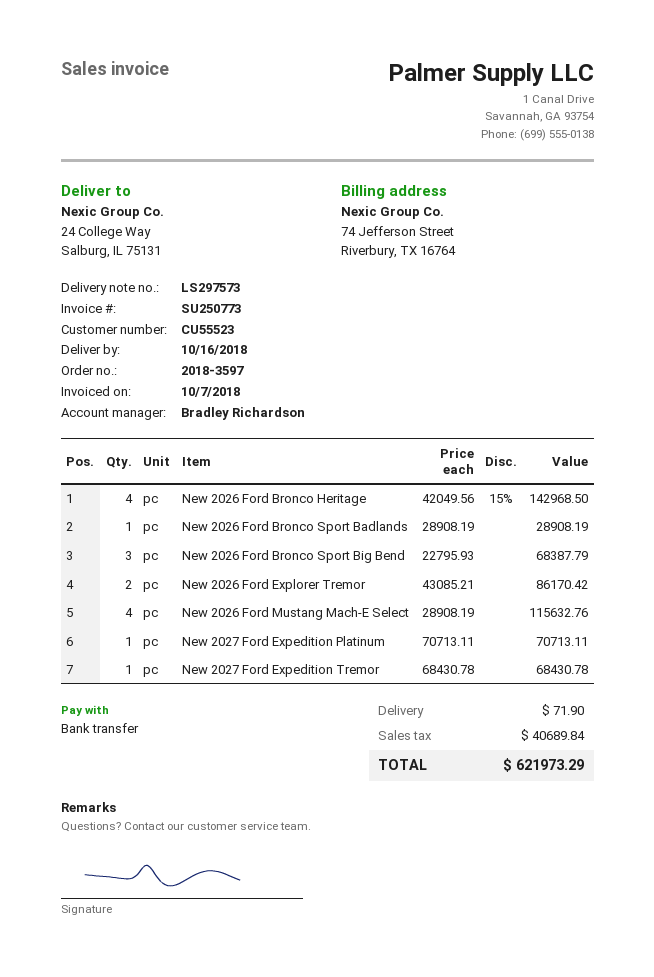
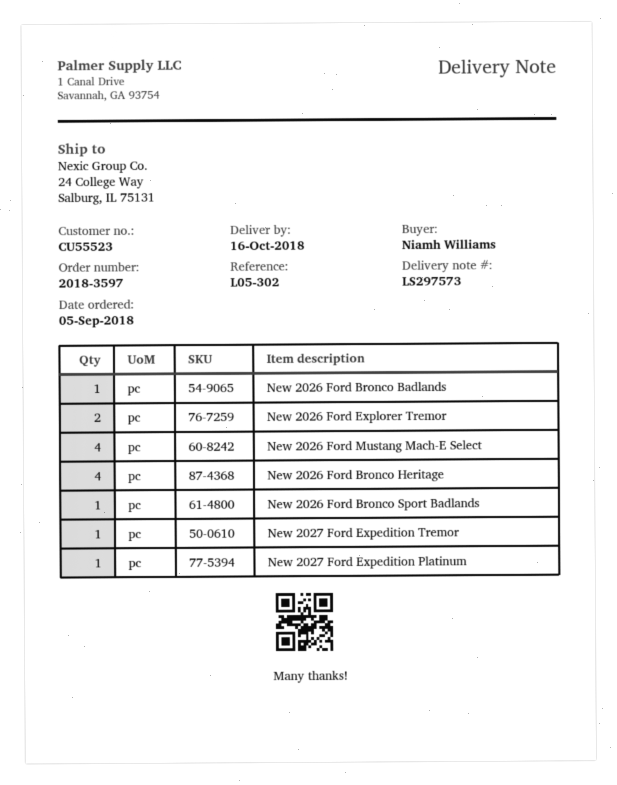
New 2026 Ford Bronco Sport Big Bend: 3 -> none
New 2026 Ford Bronco Badlands: none -> 1

